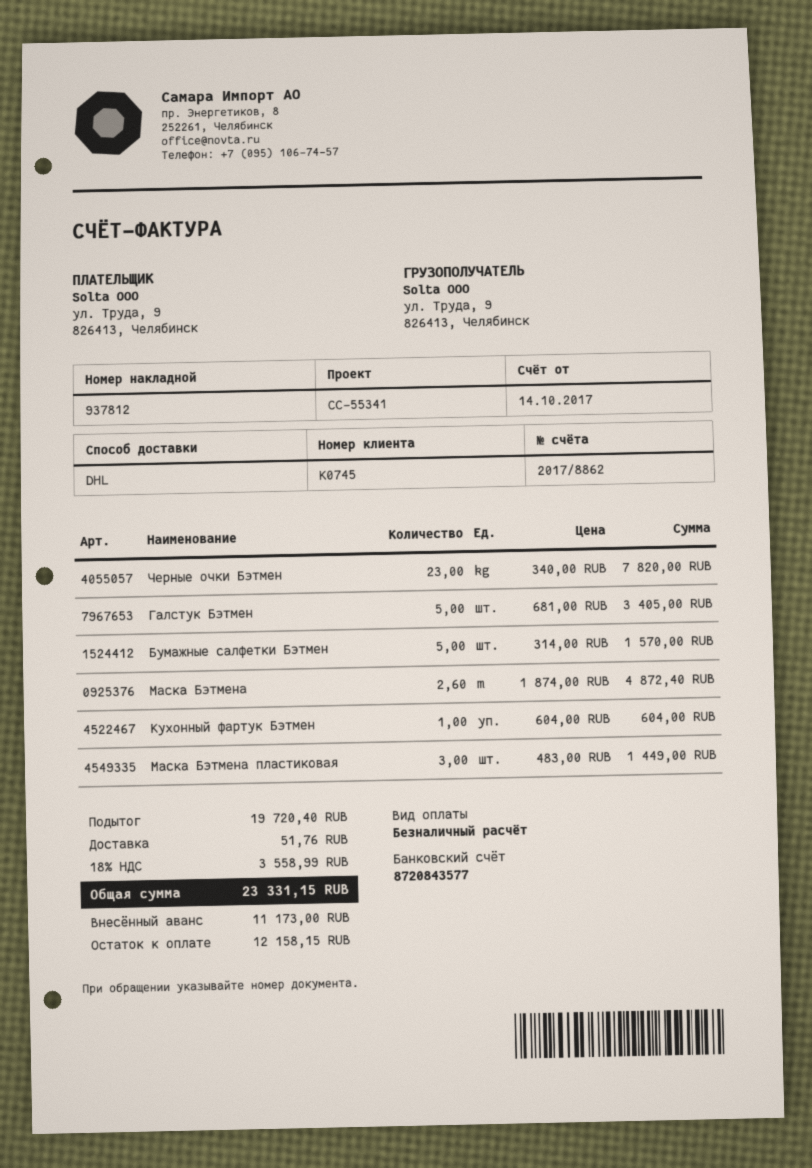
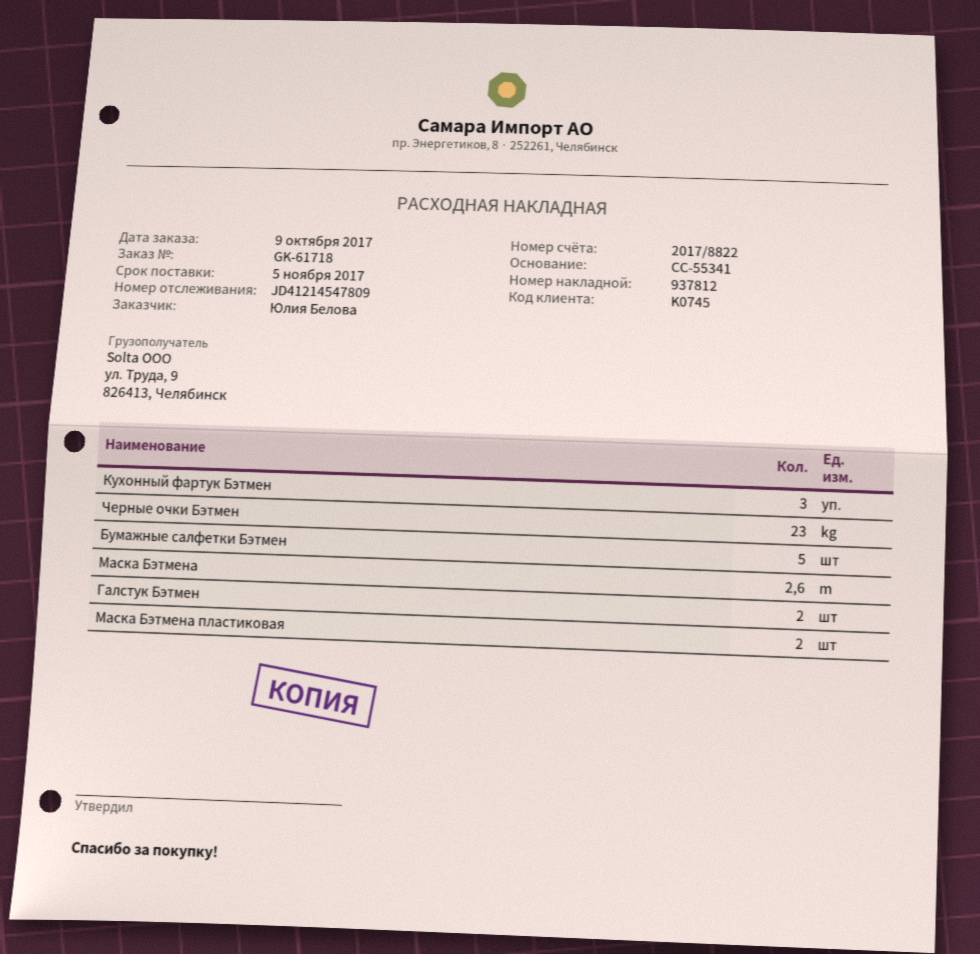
invoice number: 2017/8862 -> 2017/8822
Галстук Бэтмен: 5 -> 2
Кухонный фартук Бэтмен: 1 -> 3
Маска Бэтмена пластиковая: 3 -> 2

